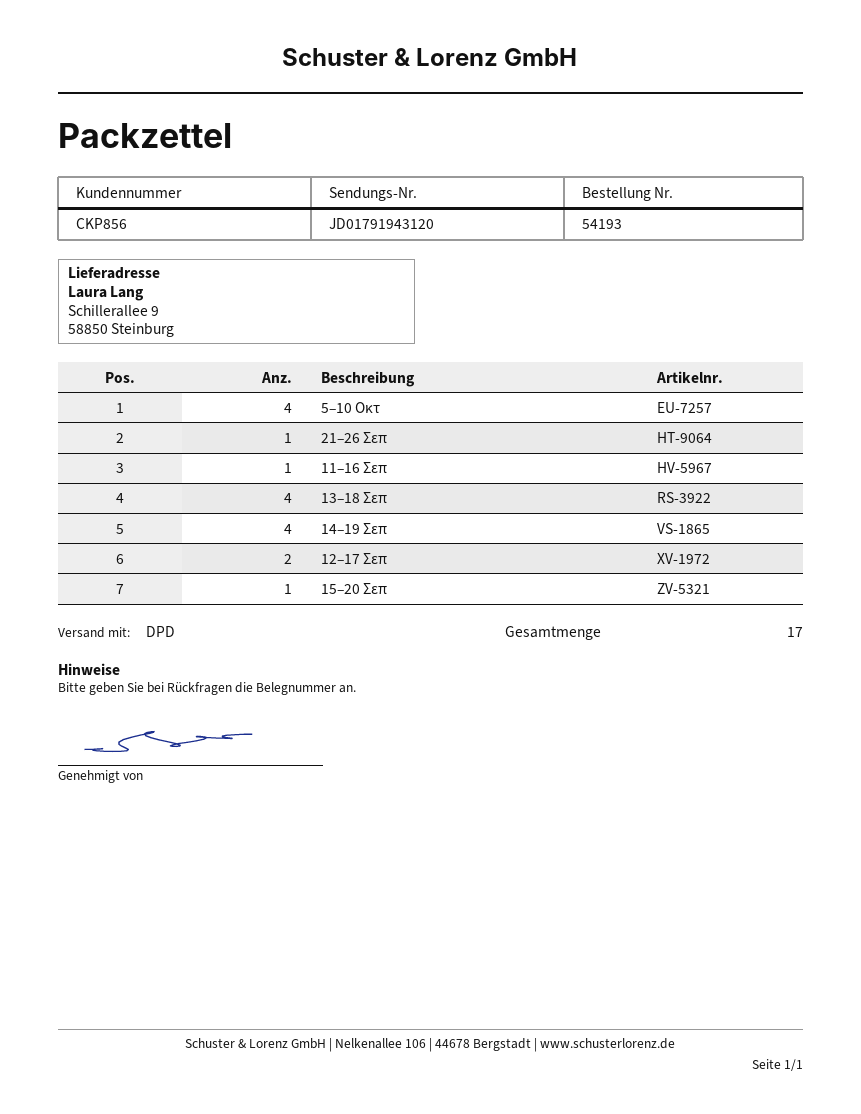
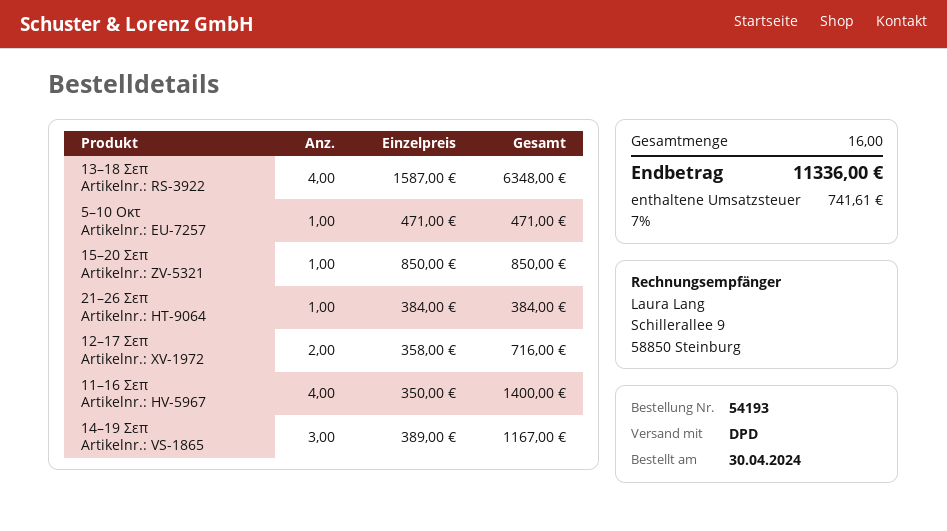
5–10 Οκτ: 4 -> 1
11–16 Σεπ: 1 -> 4
14–19 Σεπ: 4 -> 3
total quantity: 17 -> 16

